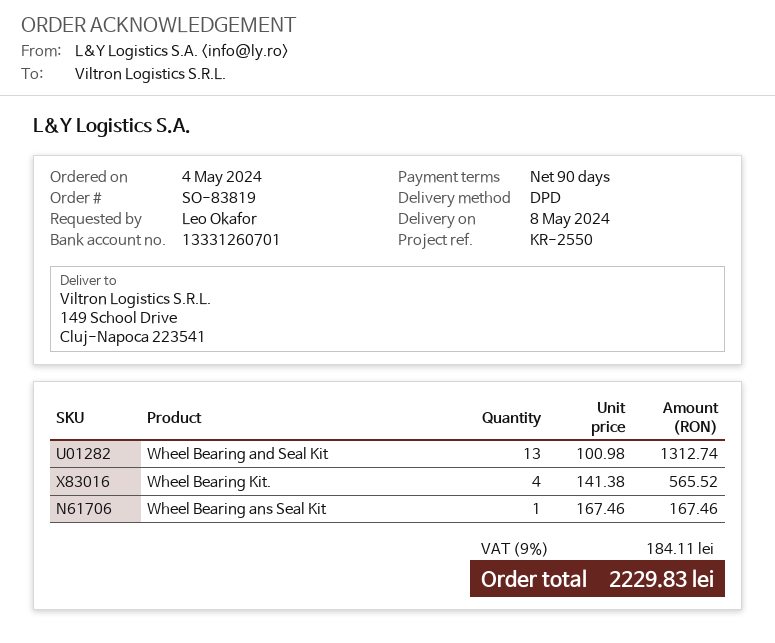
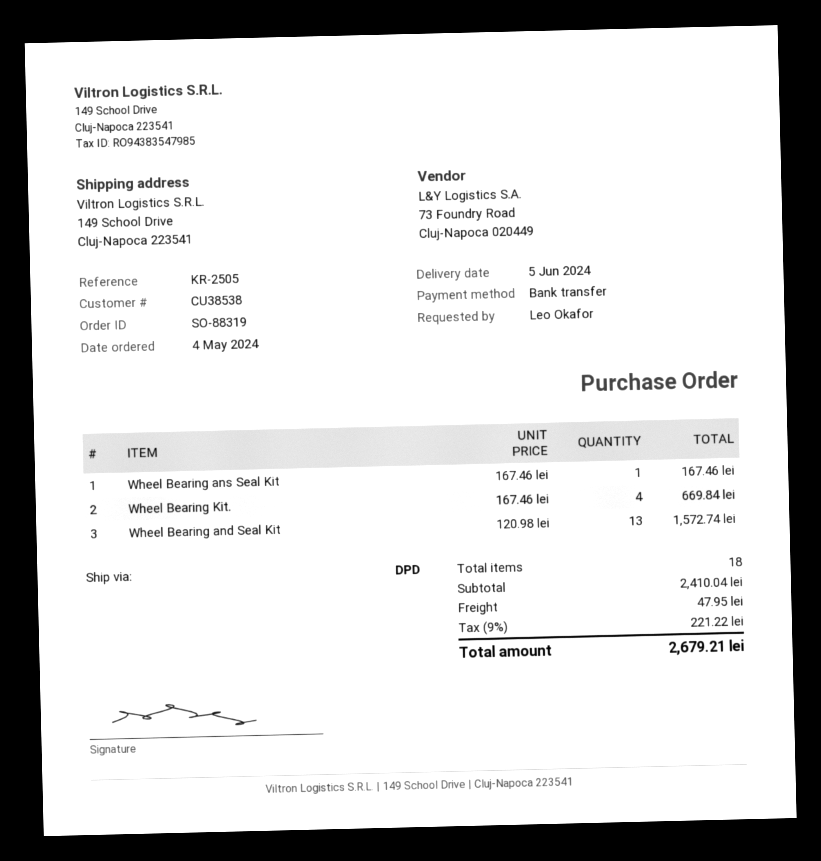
order number: SO-83819 -> SO-88319
delivery date: 2024-05-08 -> 2024-06-05
reference: KR-2550 -> KR-2505
Wheel Bearing and Seal Kit: 13 x 100.98 = 1312.74 -> 13 x 120.98 = 1572.74
Wheel Bearing Kit.: 4 x 141.38 = 565.52 -> 4 x 167.46 = 669.84
shipping: none -> 47.95
tax: 9% = 184.11 -> 9% = 221.22
total: 2229.83 -> 2679.21

